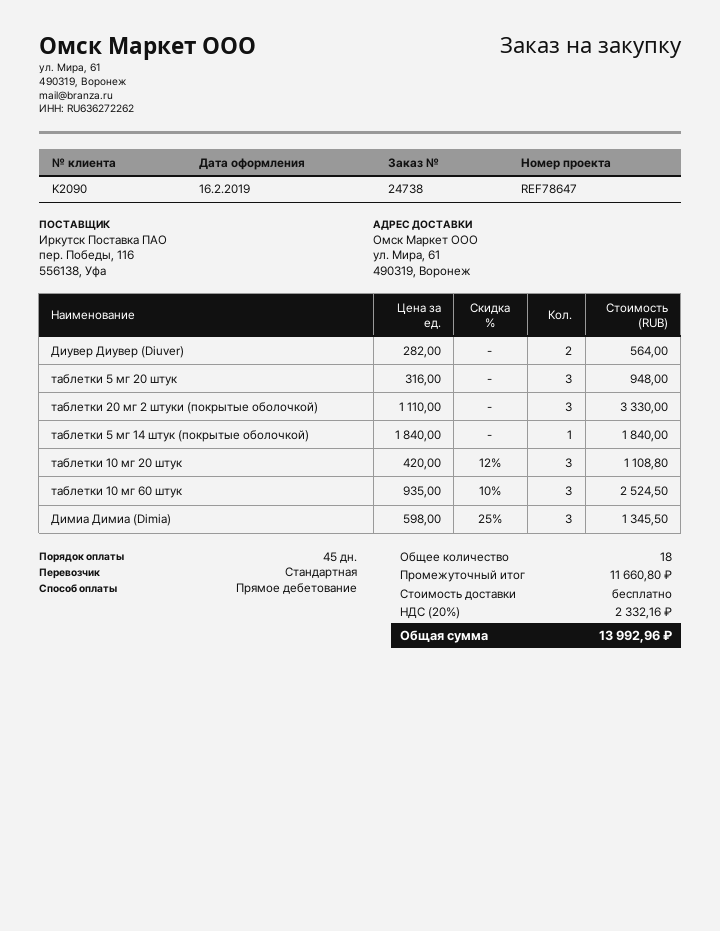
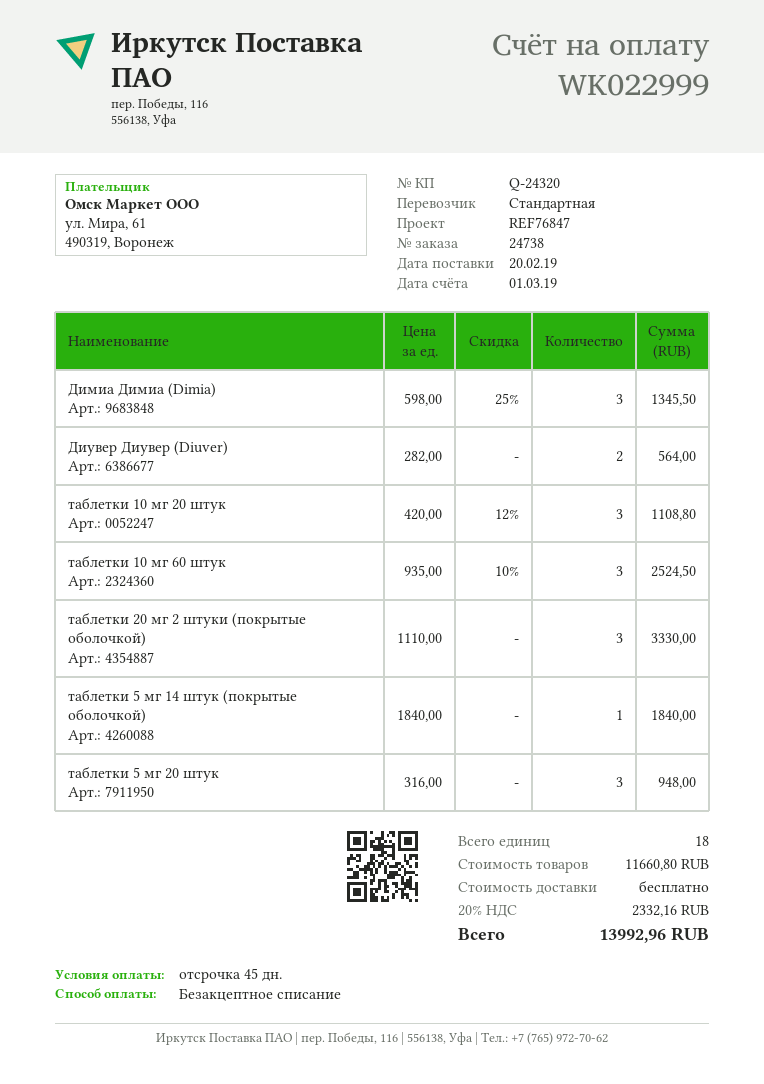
reference: REF78647 -> REF76847

